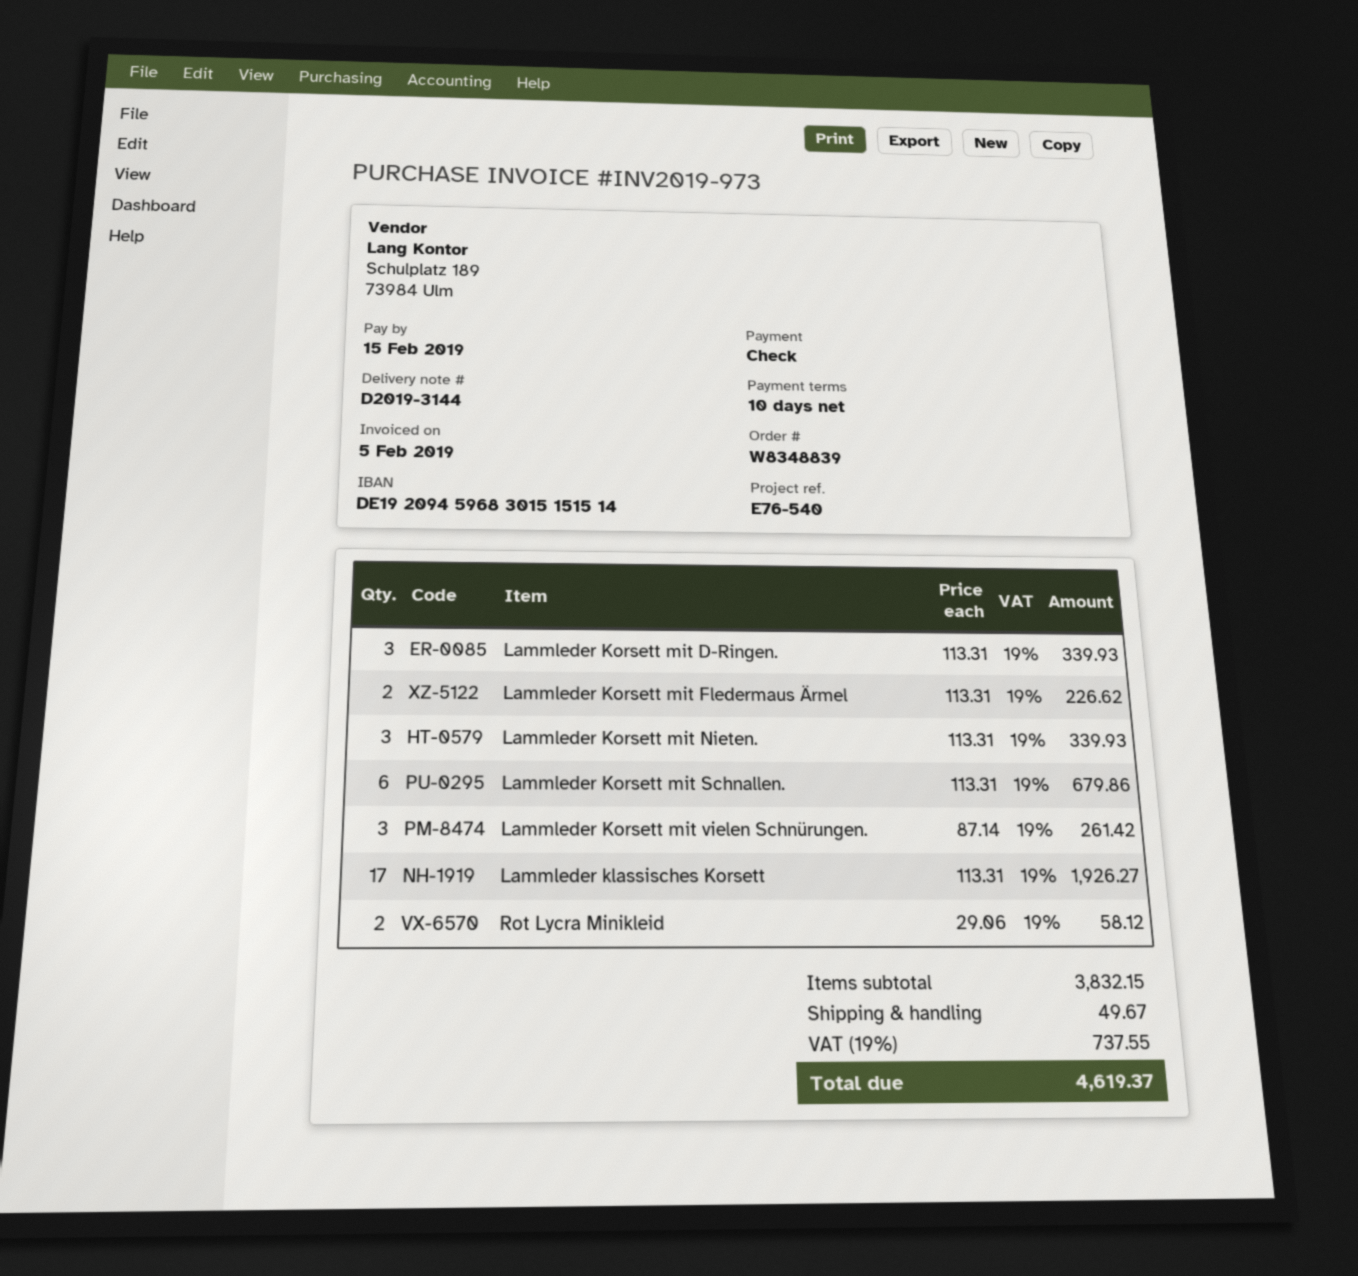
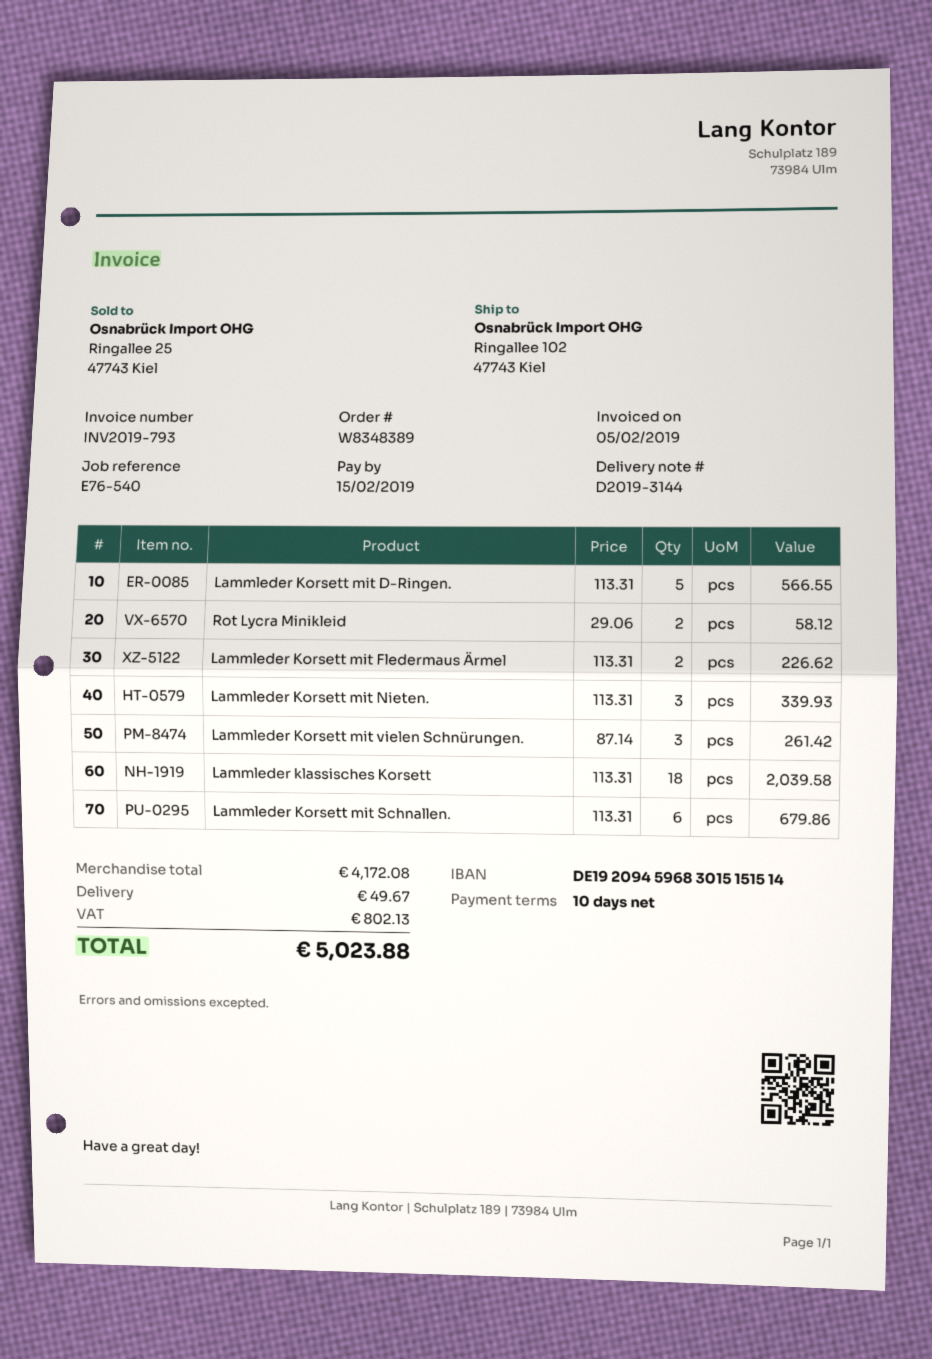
order number: W8348839 -> W8348389
invoice number: INV2019-973 -> INV2019-793
Lammleder Korsett mit D-Ringen.: 3 x 113.31 = 339.93 -> 5 x 113.31 = 566.55
Lammleder klassisches Korsett: 17 x 113.31 = 1926.27 -> 18 x 113.31 = 2039.58
subtotal: 3832.15 -> 4172.08
tax: 737.55 -> 802.13
total: 4619.37 -> 5023.88

